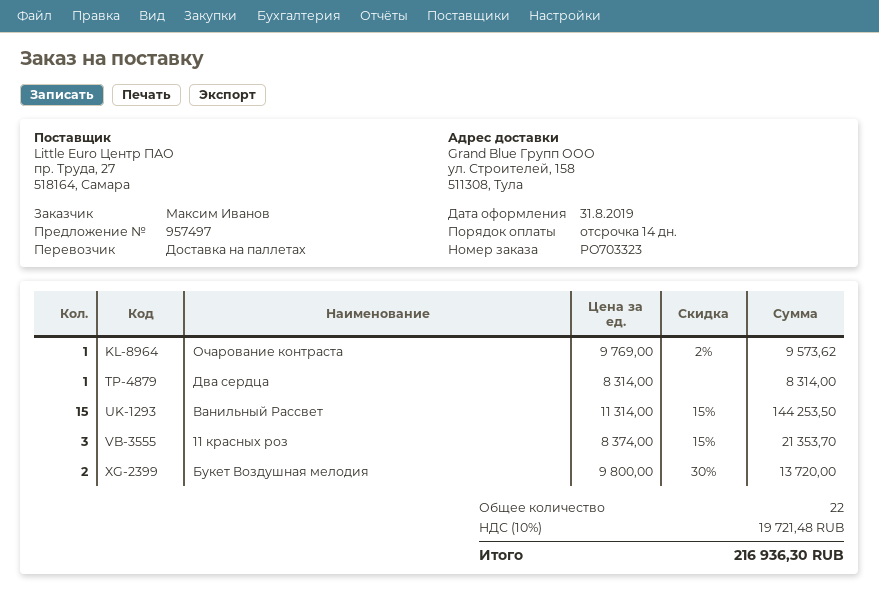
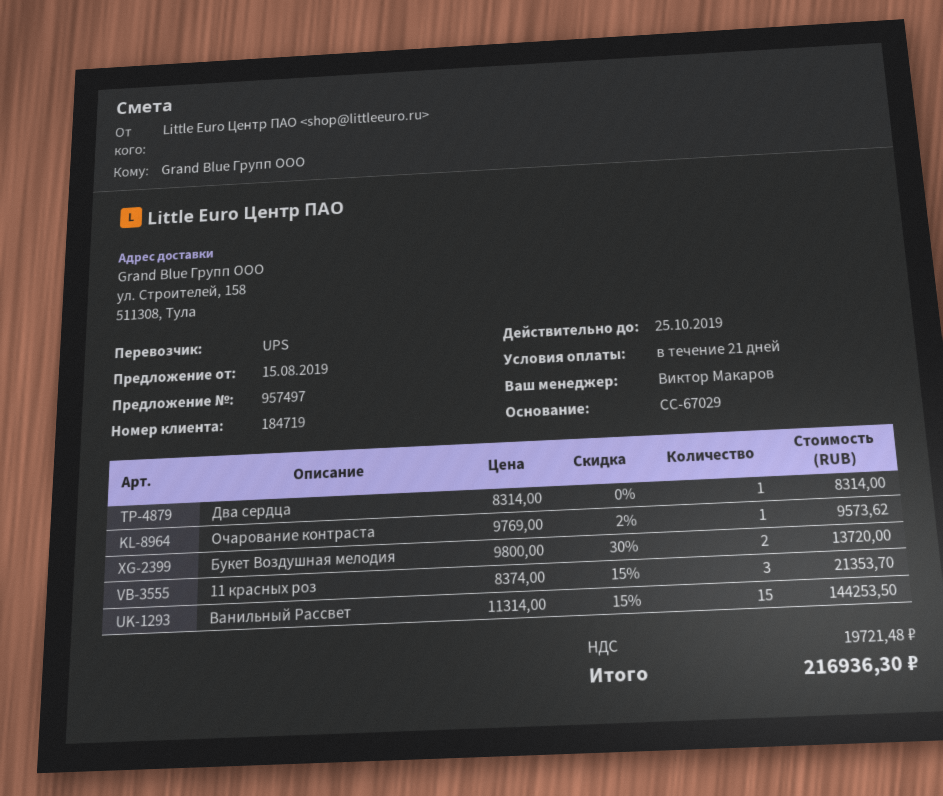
payment terms: 14 days -> 21 days
shipping method: pallet freight -> UPS

